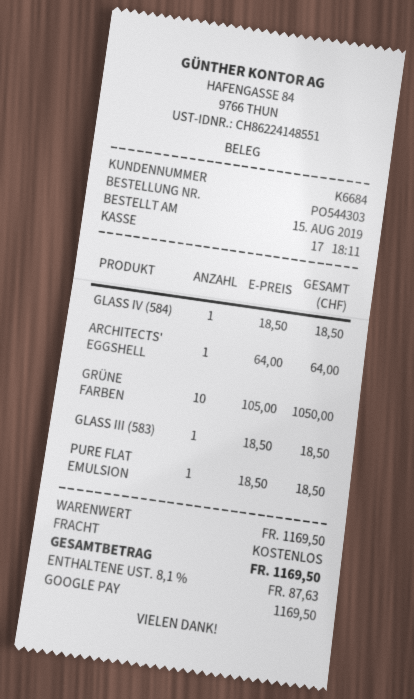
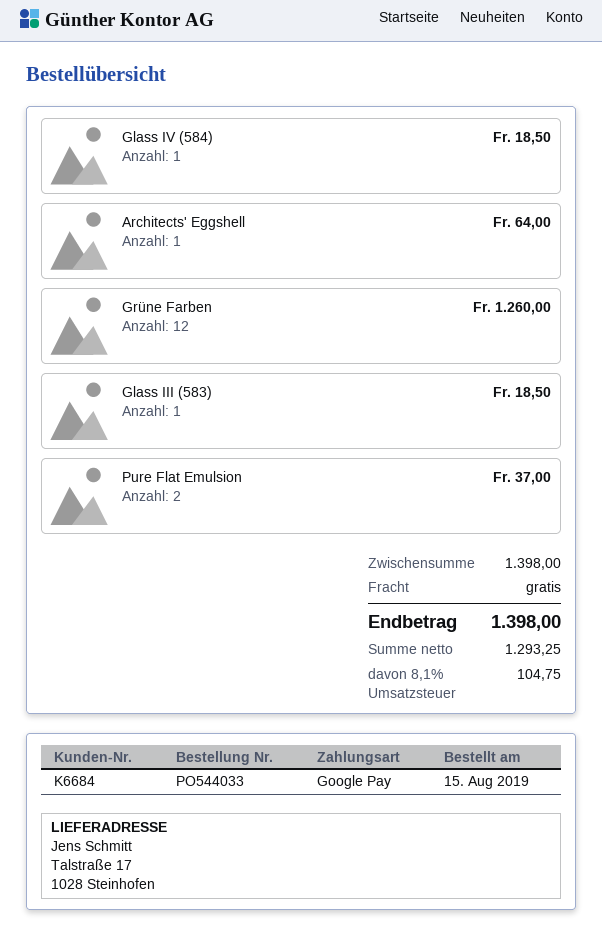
order number: PO544303 -> PO544033
GRÜNE FARBEN: 10 for 1050.00 -> 12 for 1260.00
PURE FLAT EMULSION: 1 for 18.50 -> 2 for 37.00
subtotal: 1169.50 -> 1398.00
tax: 8.1% = 87.63 -> 8.1% = 104.75
total: 1169.50 -> 1398.00

